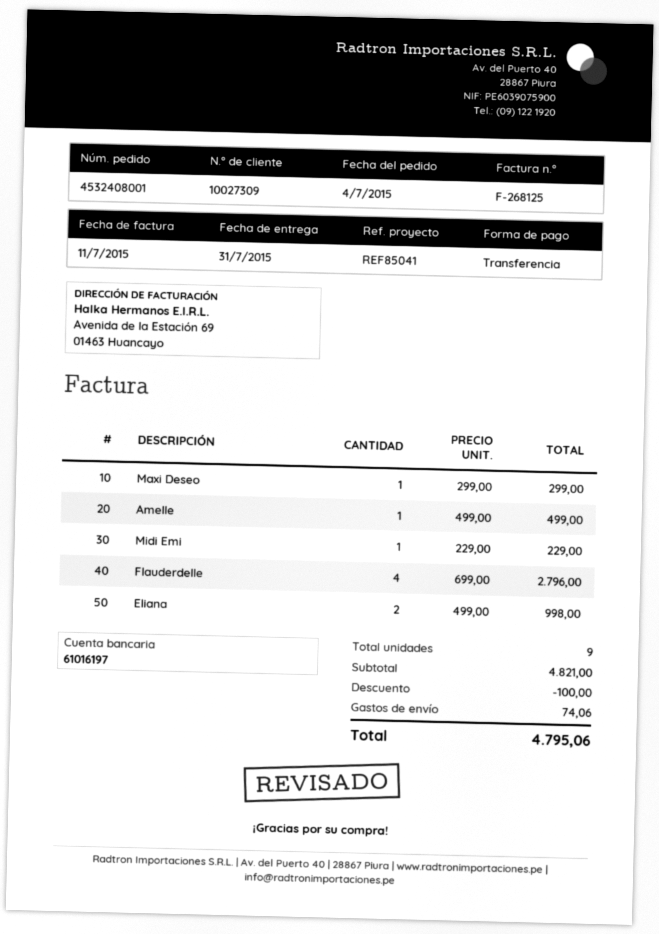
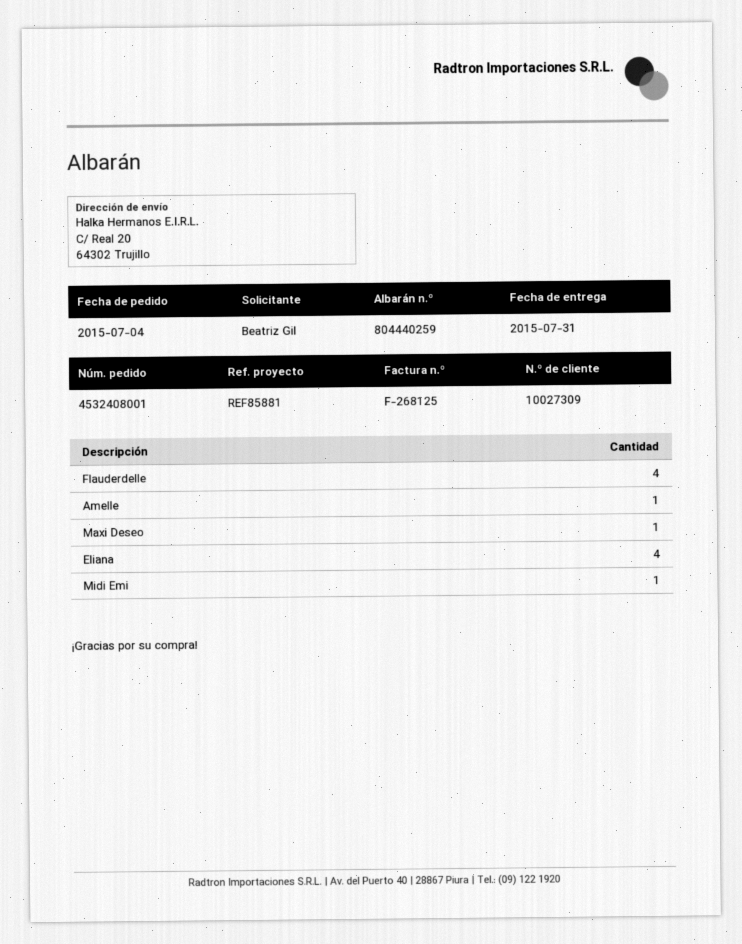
reference: REF85041 -> REF85881
Eliana: 2 -> 4

